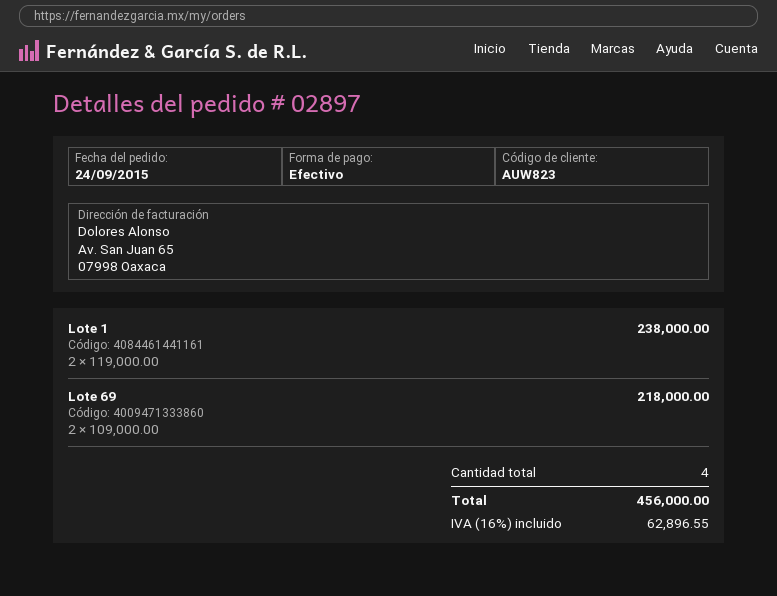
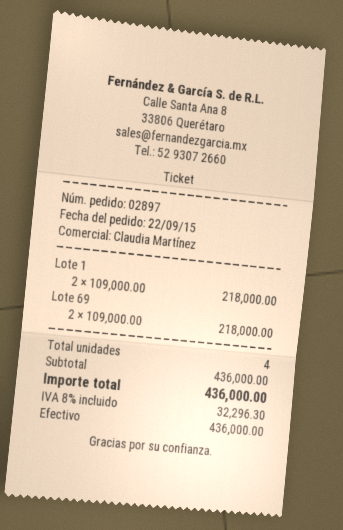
order date: 2015-09-24 -> 2015-09-22
Lote 1: 2 x 119000.00 = 238000.00 -> 2 x 109000.00 = 218000.00
tax: 16% = 62896.55 -> 8% = 32296.30
total: 456000.00 -> 436000.00

